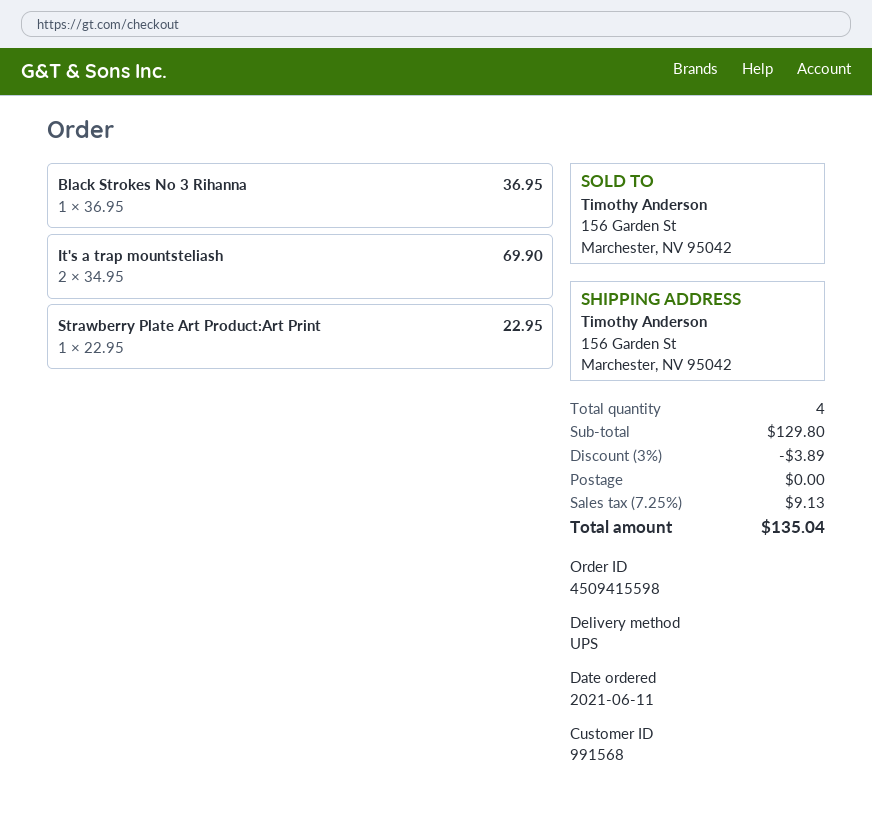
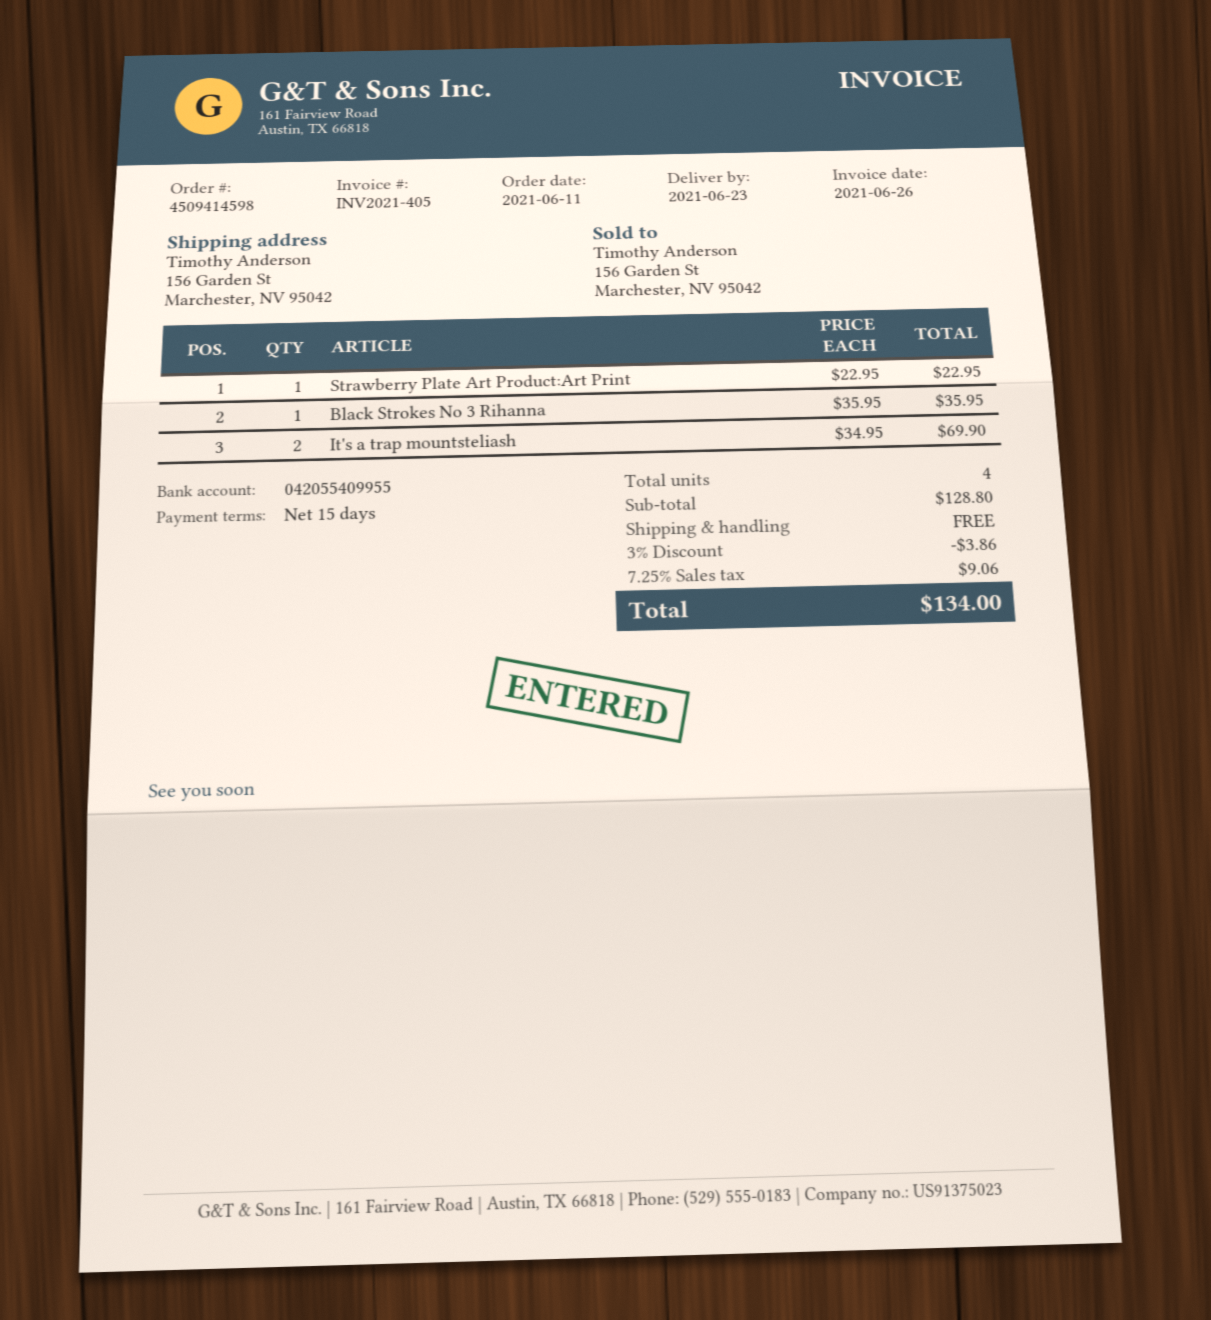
order number: 4509415598 -> 4509414598
Black Strokes No 3 Rihanna: 1 x 36.95 = 36.95 -> 1 x 35.95 = 35.95
subtotal: 129.80 -> 128.80
discount: 3% = 3.89 -> 3% = 3.86
tax: 7.25% = 9.13 -> 7.25% = 9.06
total: 135.04 -> 134.00

